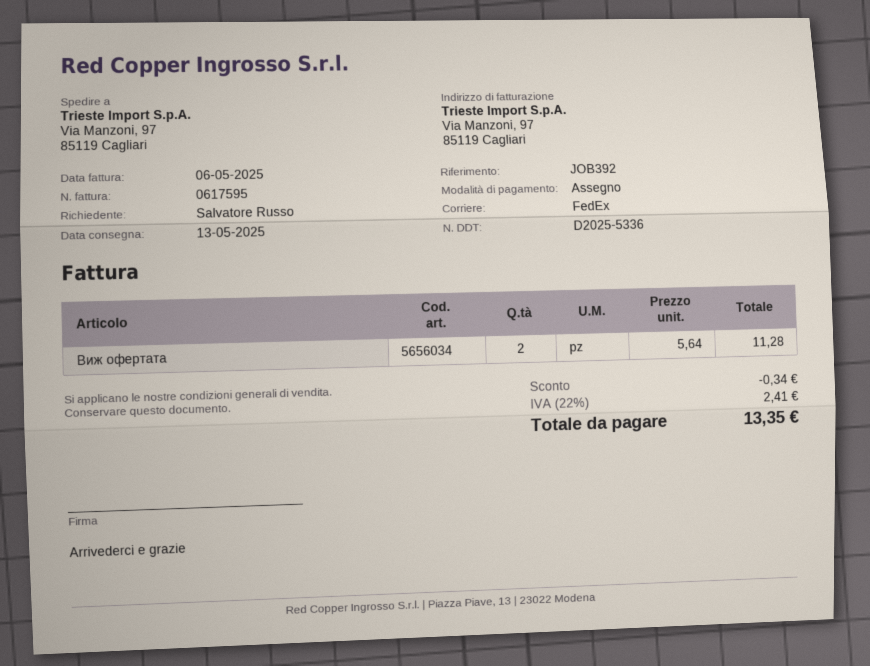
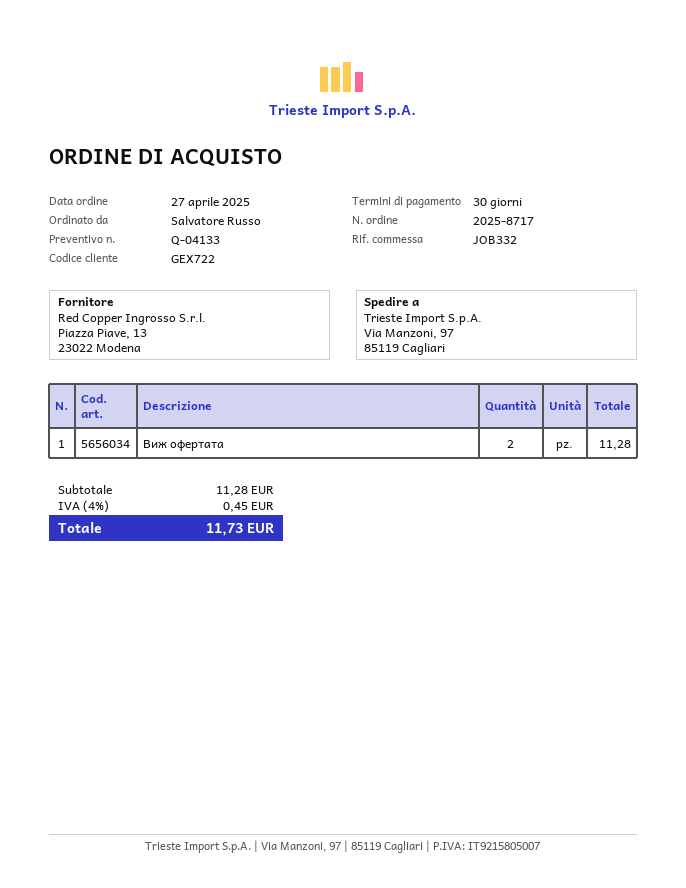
reference: JOB392 -> JOB332
discount: 0.34 -> none
tax: 22% = 2.41 -> 4% = 0.45
total: 13.35 -> 11.73

